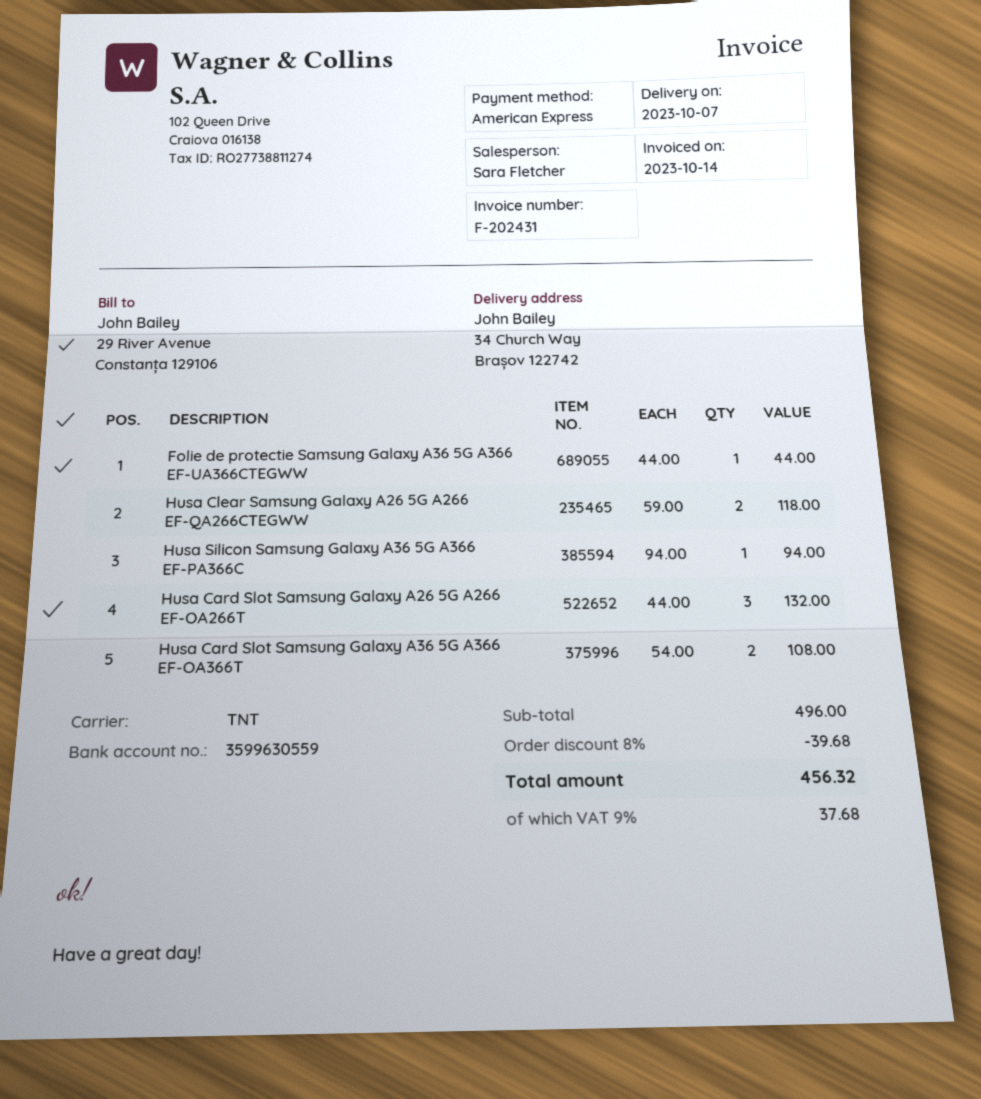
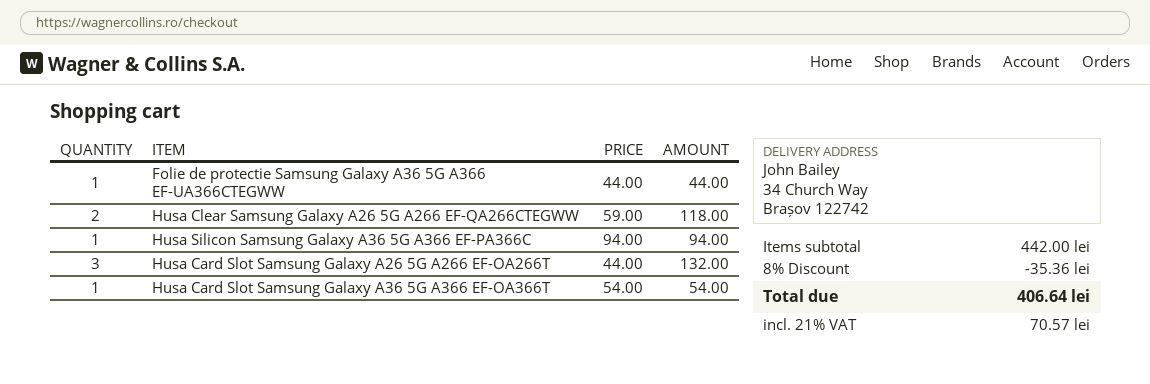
Husa Card Slot Samsung Galaxy A36 5G A366 EF-OA366T: 2 x 54.00 = 108.00 -> 1 x 54.00 = 54.00
subtotal: 496.00 -> 442.00
discount: 8% = 39.68 -> 8% = 35.36
tax: 9% = 37.68 -> 21% = 70.57
total: 456.32 -> 406.64

